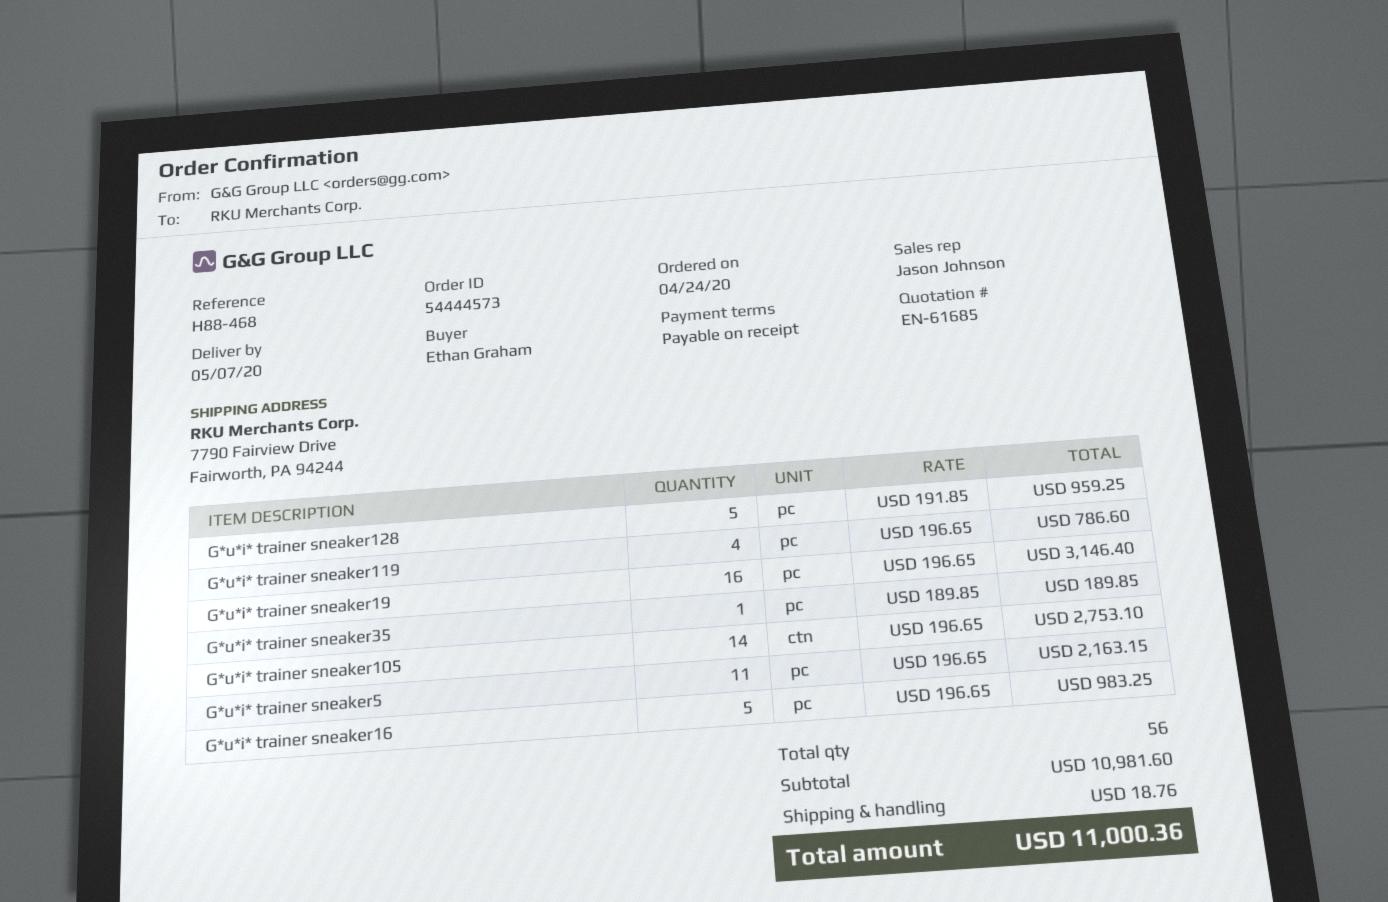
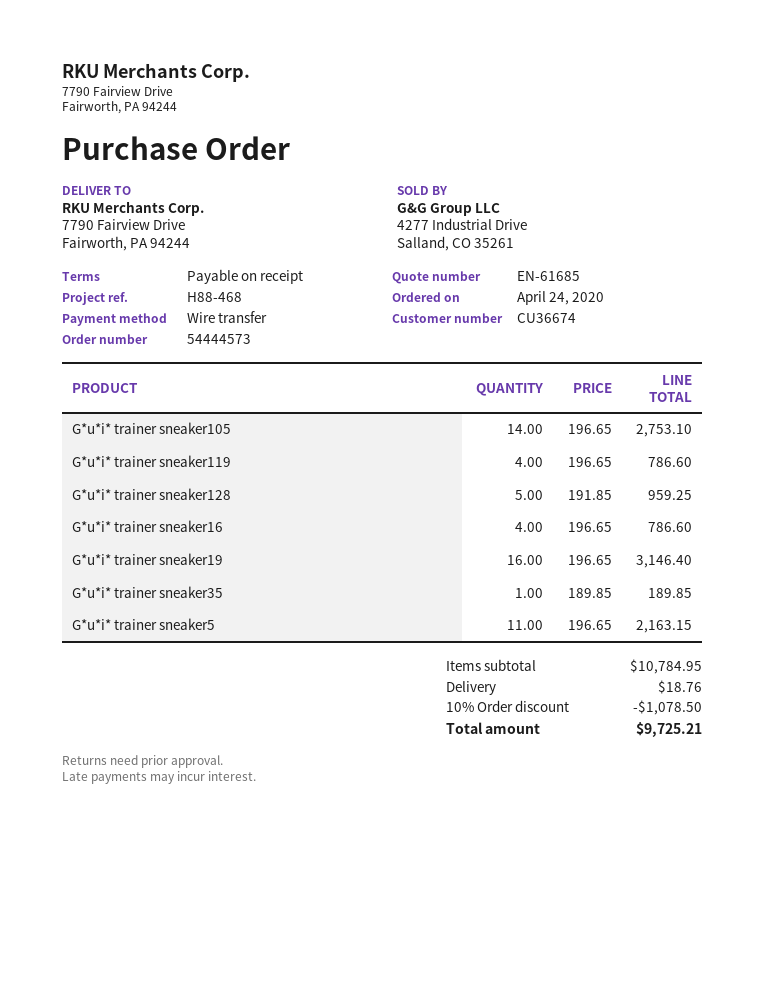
G*u*i* trainer sneaker16: 5 x 196.65 = 983.25 -> 4 x 196.65 = 786.60
subtotal: 10981.60 -> 10784.95
discount: none -> 10% = 1078.50
total: 11000.36 -> 9725.21

